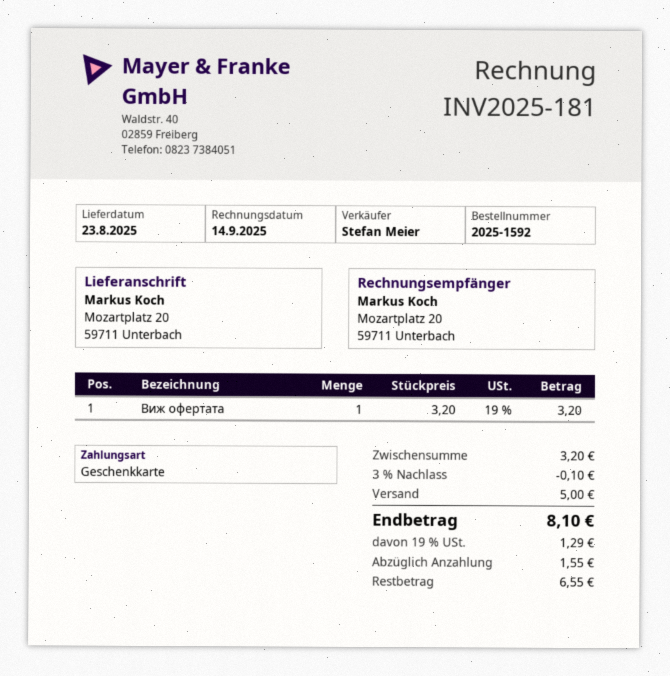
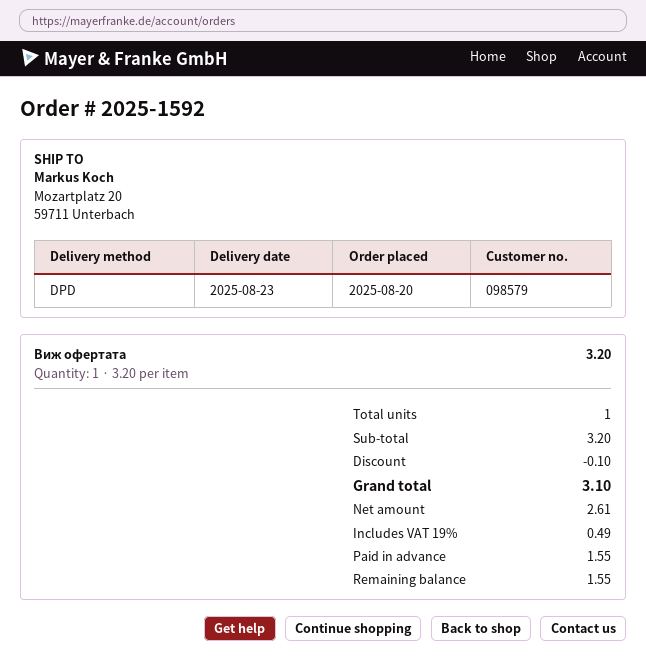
shipping: 5.00 -> none
tax: 19% = 1.29 -> 19% = 0.49
total: 8.10 -> 3.10
balance: 6.55 -> 1.55

